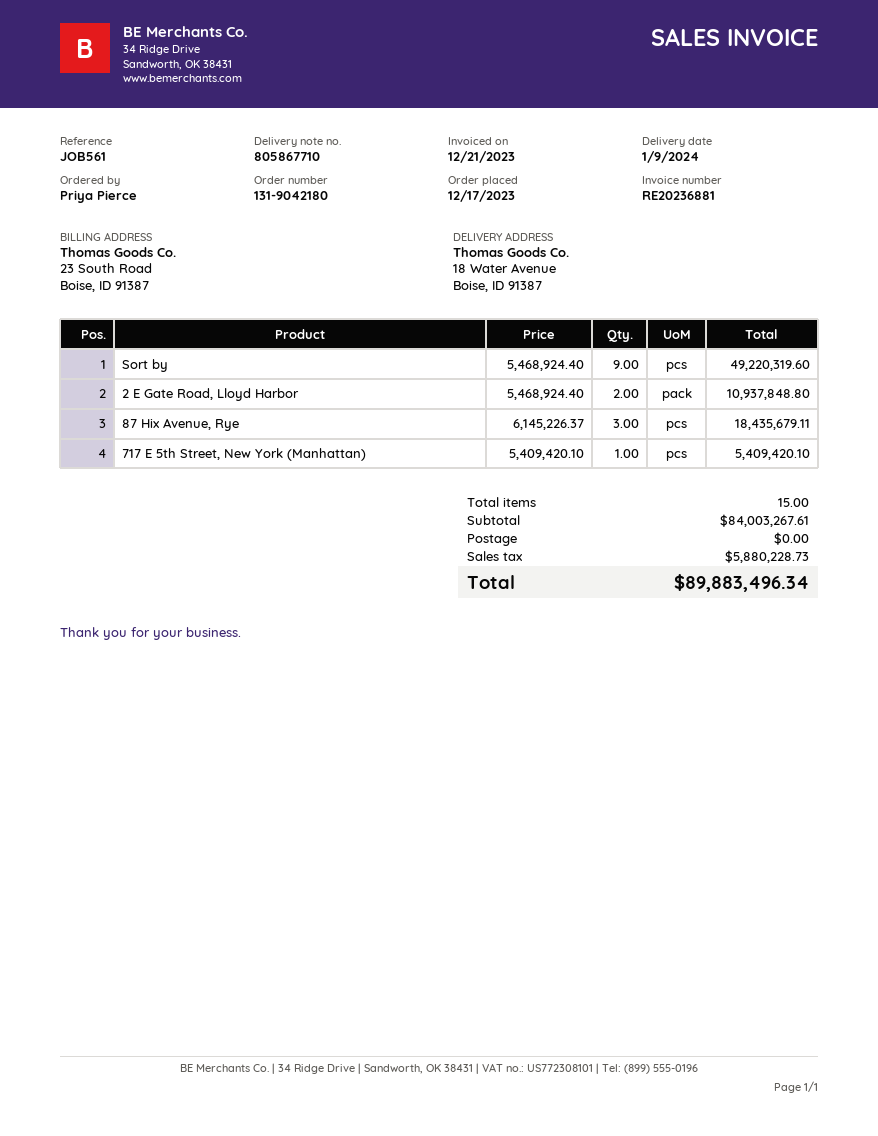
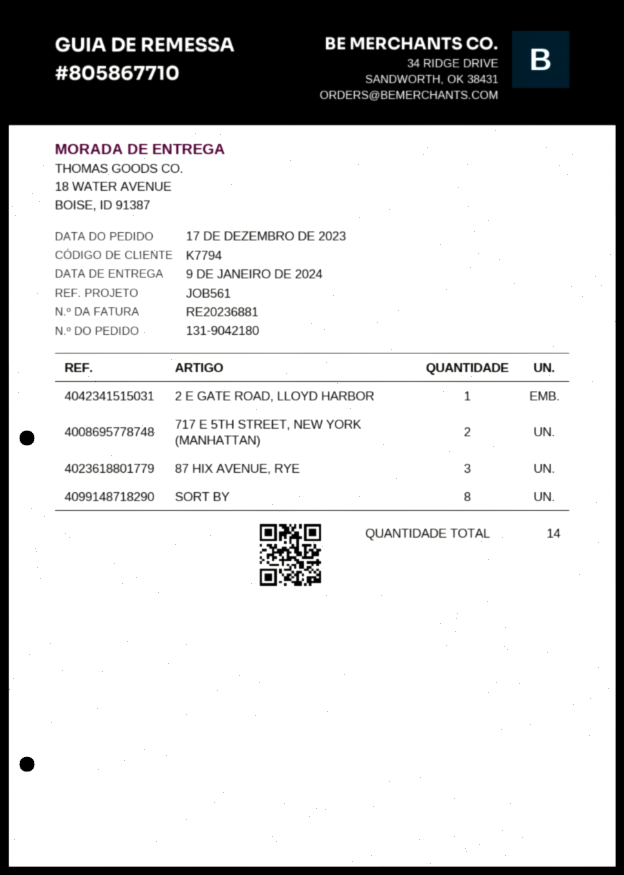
Sort by: 9 -> 8
2 E Gate Road, Lloyd Harbor: 2 -> 1
717 E 5th Street, New York (Manhattan): 1 -> 2
total quantity: 15 -> 14

